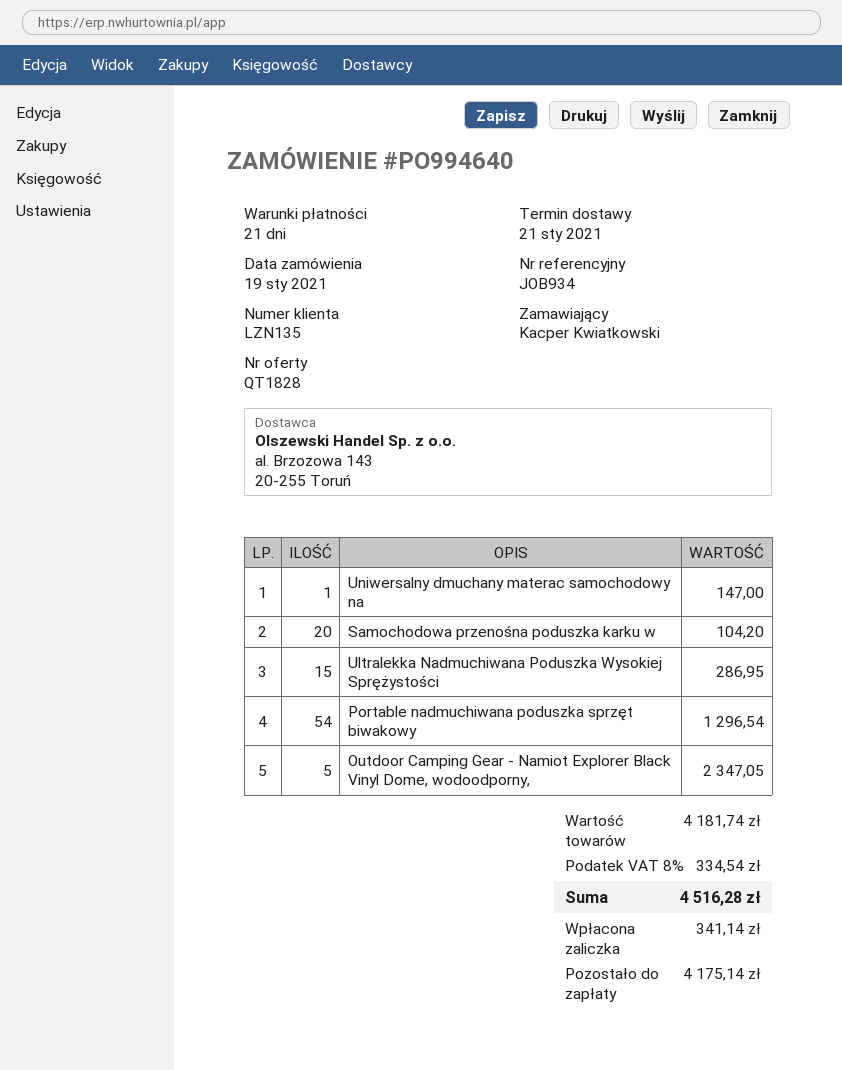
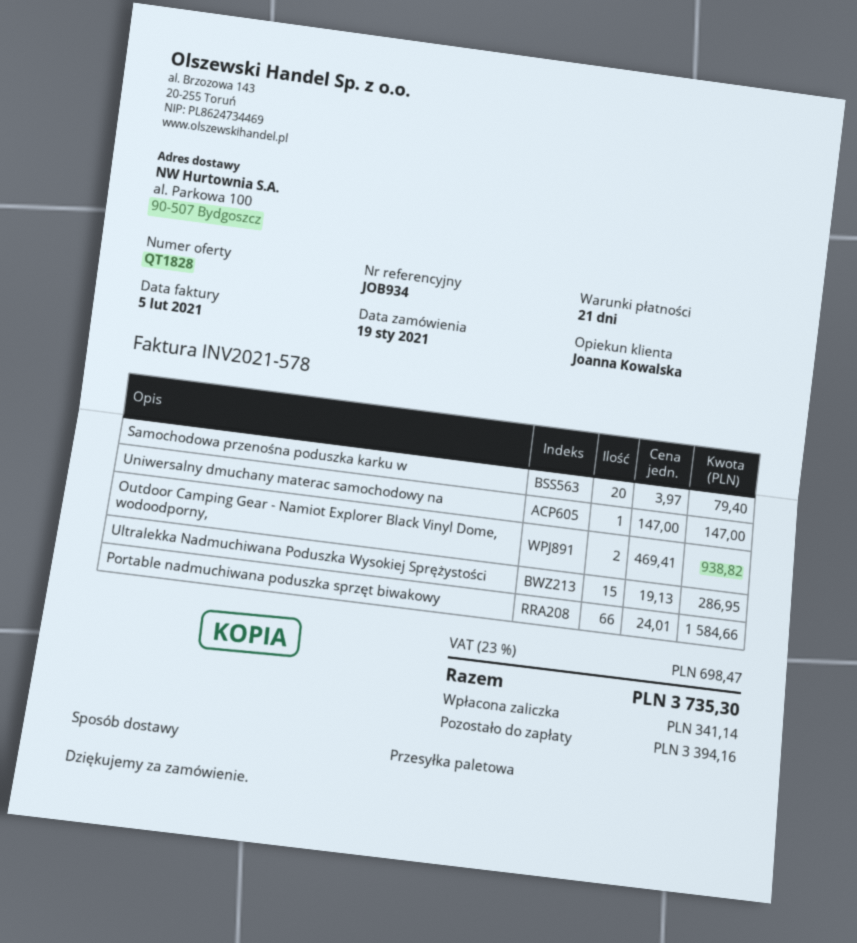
Samochodowa przenośna poduszka karku w: 20 for 104.20 -> 20 for 79.40
Portable nadmuchiwana poduszka sprzęt biwakowy: 54 for 1296.54 -> 66 for 1584.66
Outdoor Camping Gear - Namiot Explorer Black Vinyl Dome, wodoodporny,: 5 for 2347.05 -> 2 for 938.82
tax: 8% = 334.54 -> 23% = 698.47
total: 4516.28 -> 3735.30
balance: 4175.14 -> 3394.16

